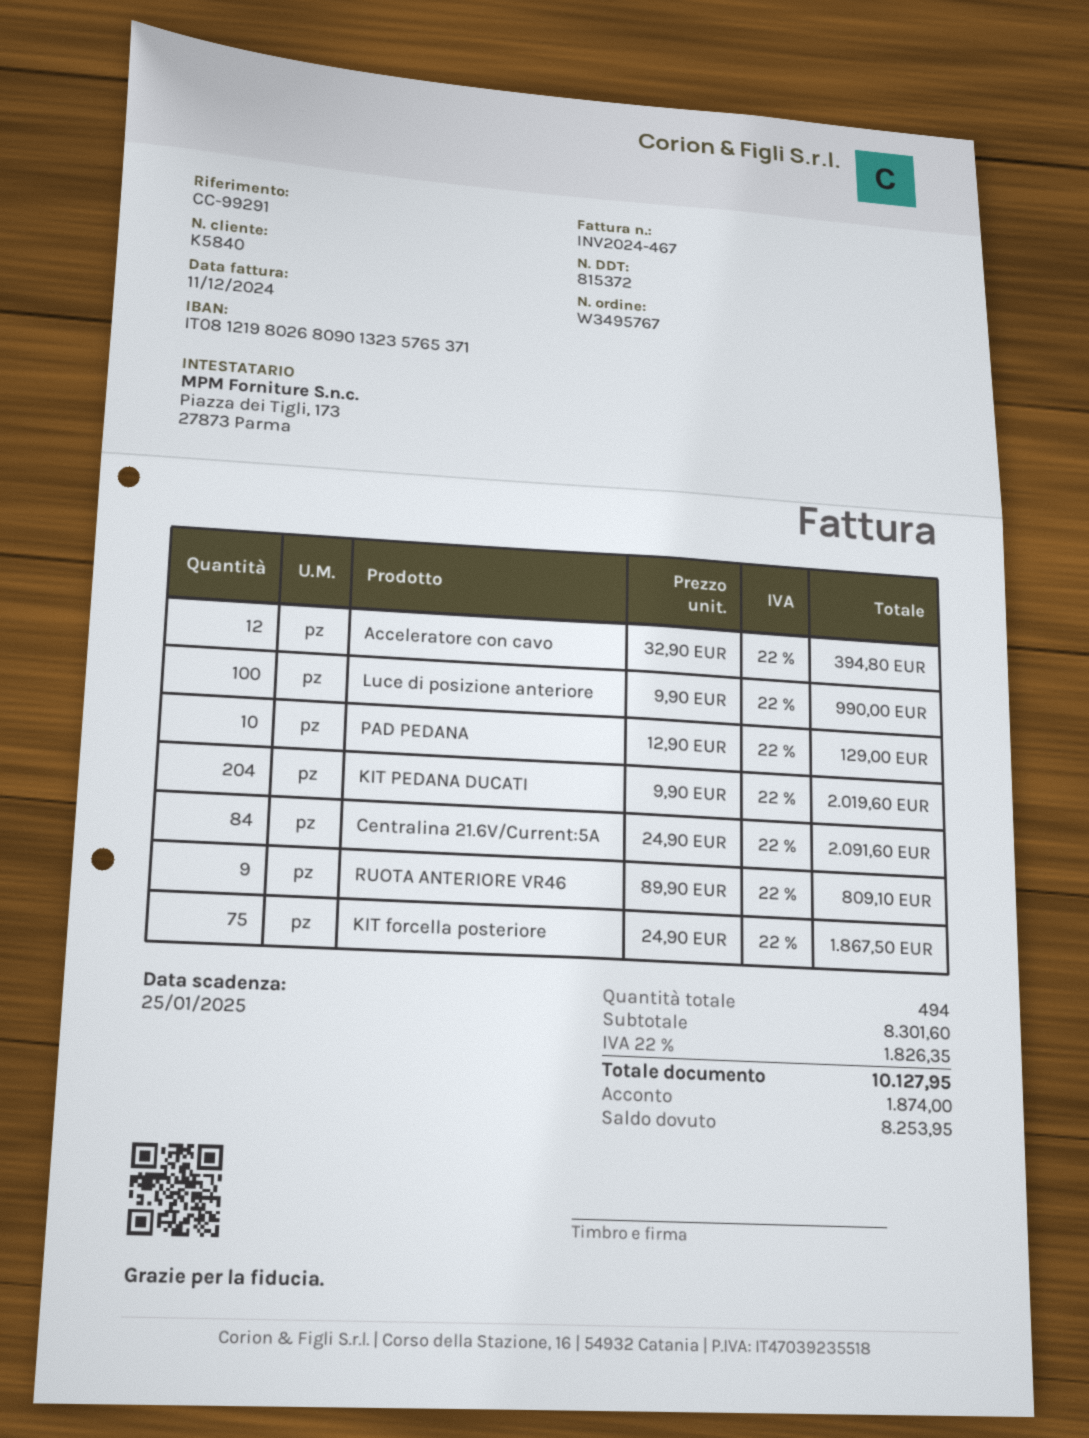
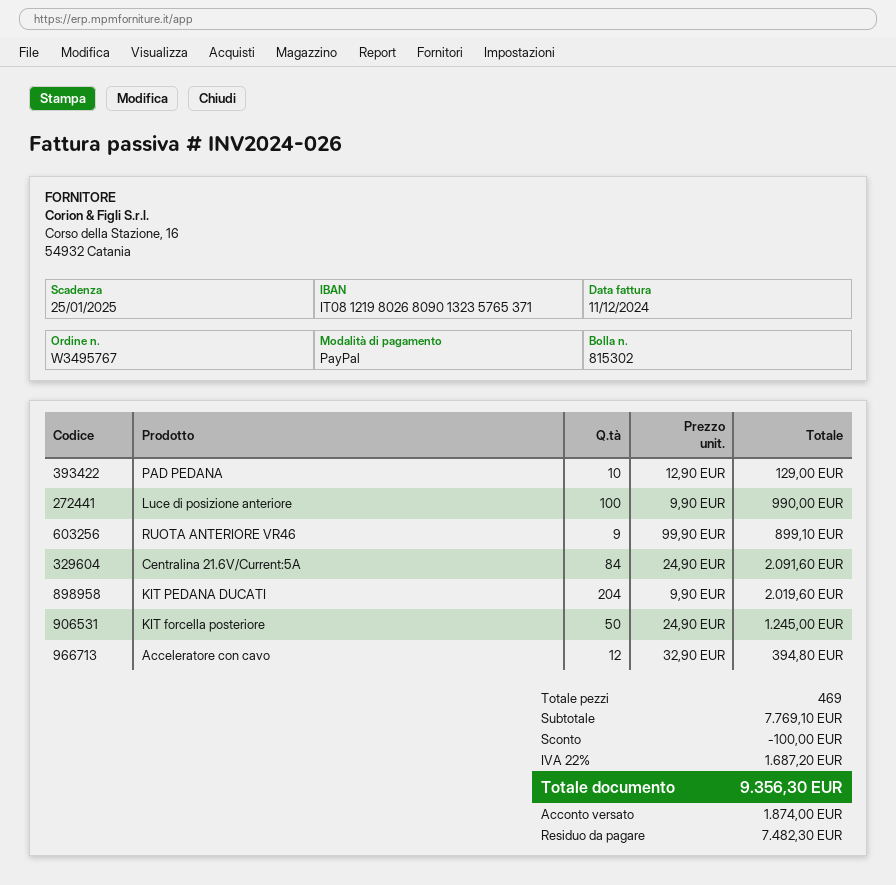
delivery note number: 815372 -> 815302
invoice number: INV2024-467 -> INV2024-026
RUOTA ANTERIORE VR46: 9 x 89.90 = 809.10 -> 9 x 99.90 = 899.10
KIT forcella posteriore: 75 x 24.90 = 1867.50 -> 50 x 24.90 = 1245.00
total quantity: 494 -> 469
subtotal: 8301.60 -> 7769.10
discount: none -> 100.00
tax: 22% = 1826.35 -> 22% = 1687.20
total: 10127.95 -> 9356.30
balance: 8253.95 -> 7482.30

